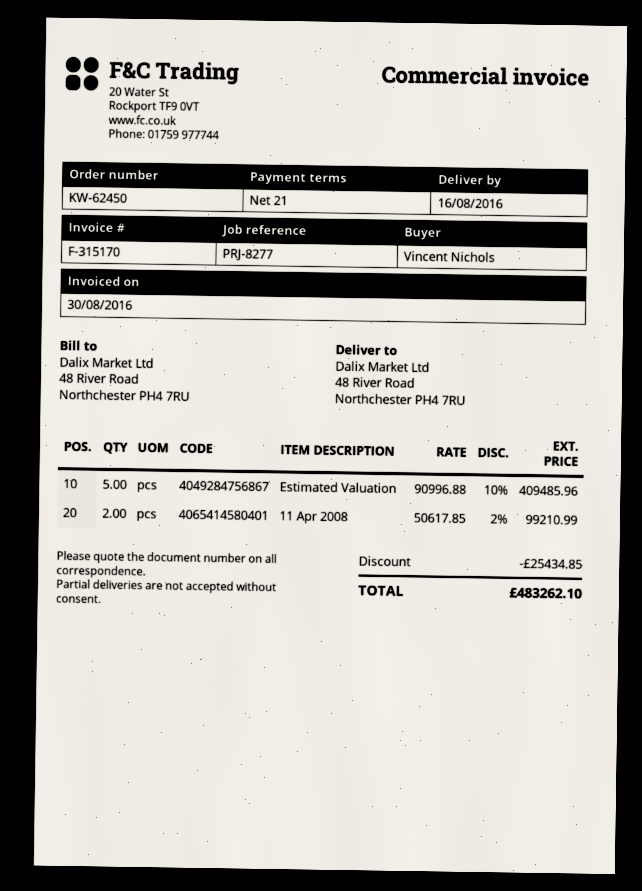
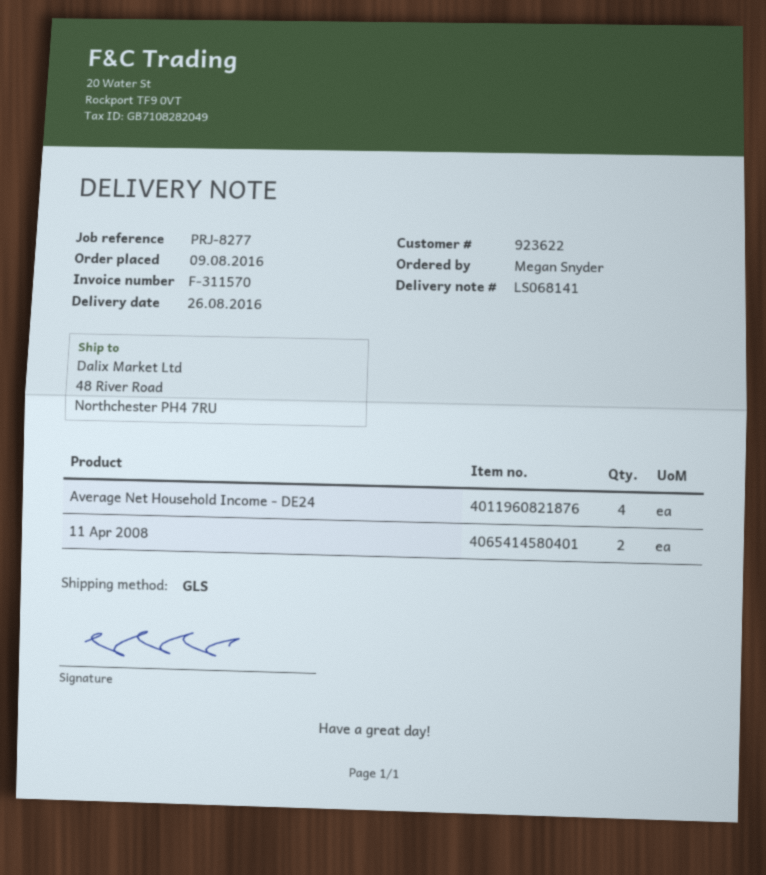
delivery date: 2016-08-16 -> 2016-08-26
invoice number: F-315170 -> F-311570
ordered by: Vincent Nichols -> Megan Snyder
Estimated Valuation: 5 -> none
Average Net Household Income - DE24: none -> 4

